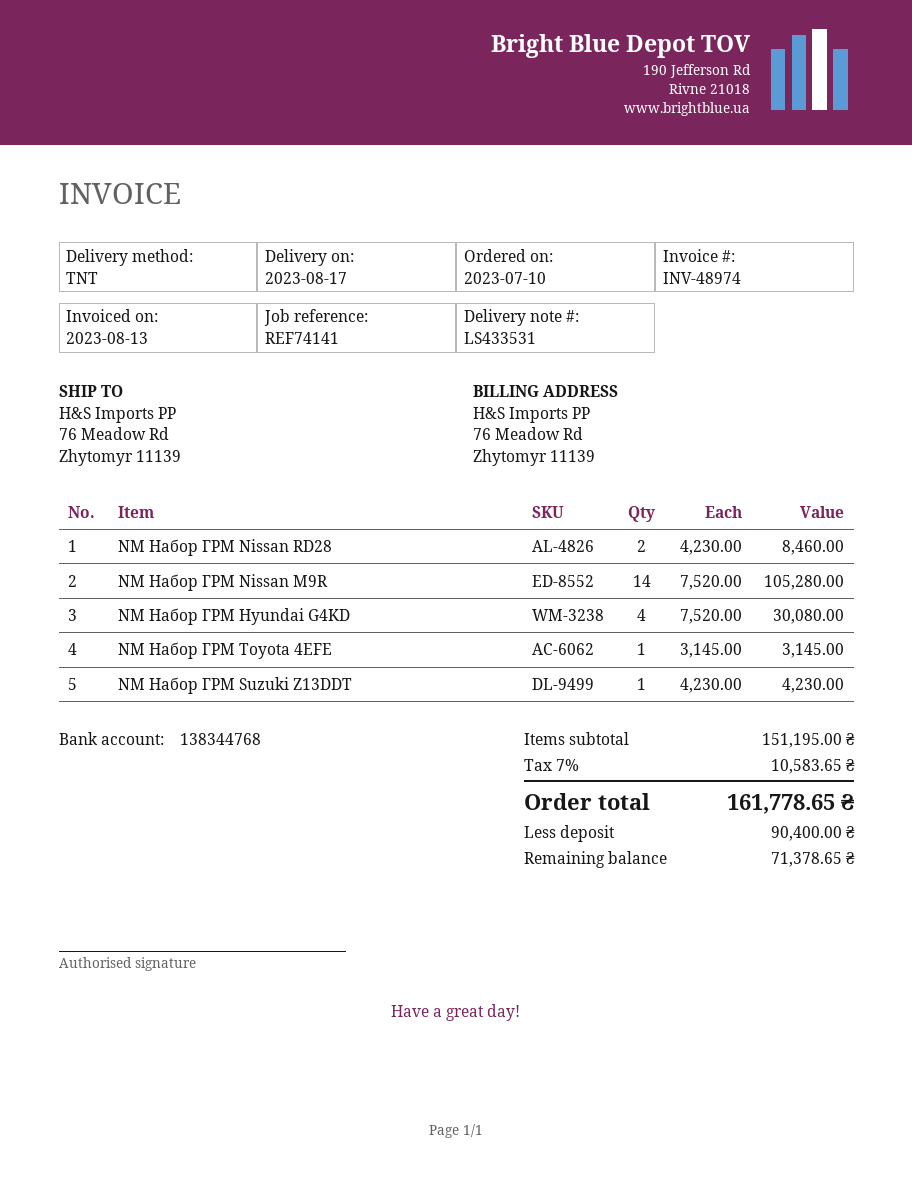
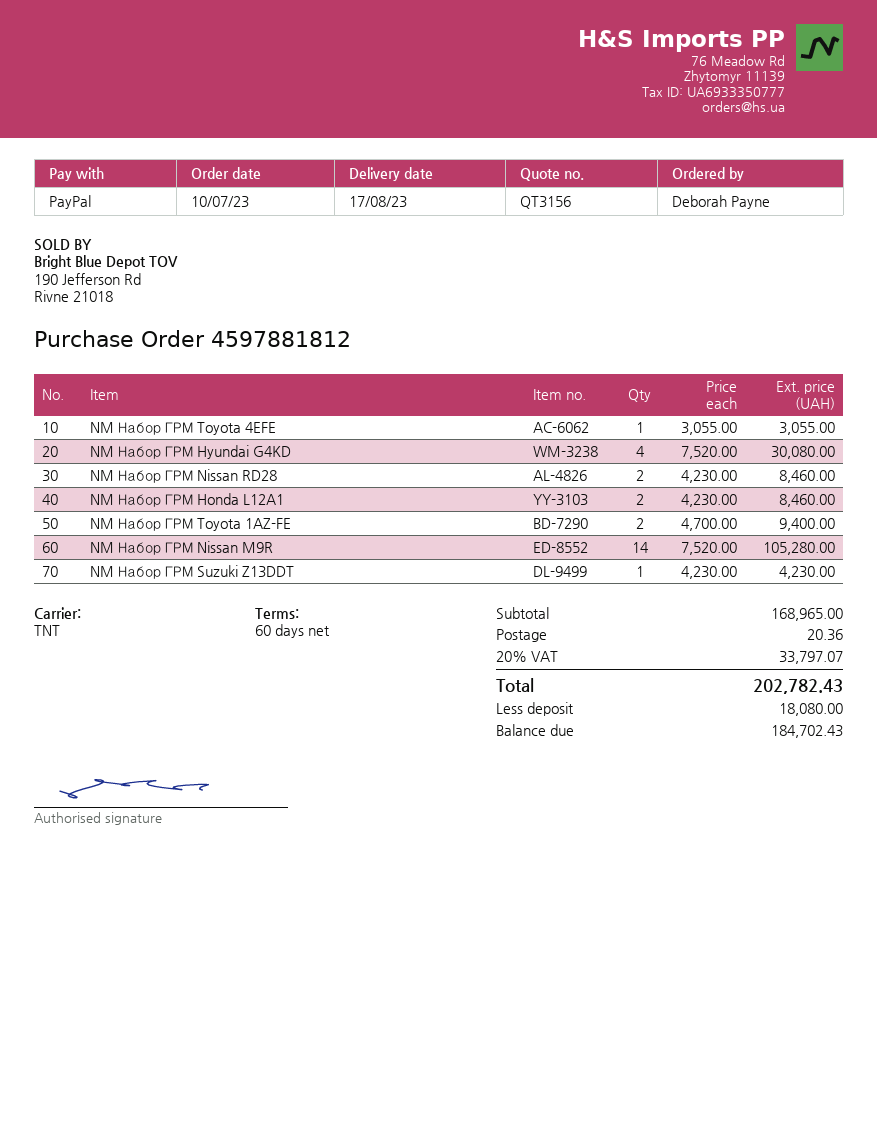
NM Набор ГРМ Toyota 4EFE: 1 x 3145.00 = 3145.00 -> 1 x 3055.00 = 3055.00
NM Набор ГРМ Honda L12A1: none -> 2 x 4230.00 = 8460.00
NM Набор ГРМ Toyota 1AZ-FE: none -> 2 x 4700.00 = 9400.00
subtotal: 151195.00 -> 168965.00
shipping: none -> 20.36
tax: 7% = 10583.65 -> 20% = 33797.07
total: 161778.65 -> 202782.43
deposit: 90400.00 -> 18080.00
balance: 71378.65 -> 184702.43

